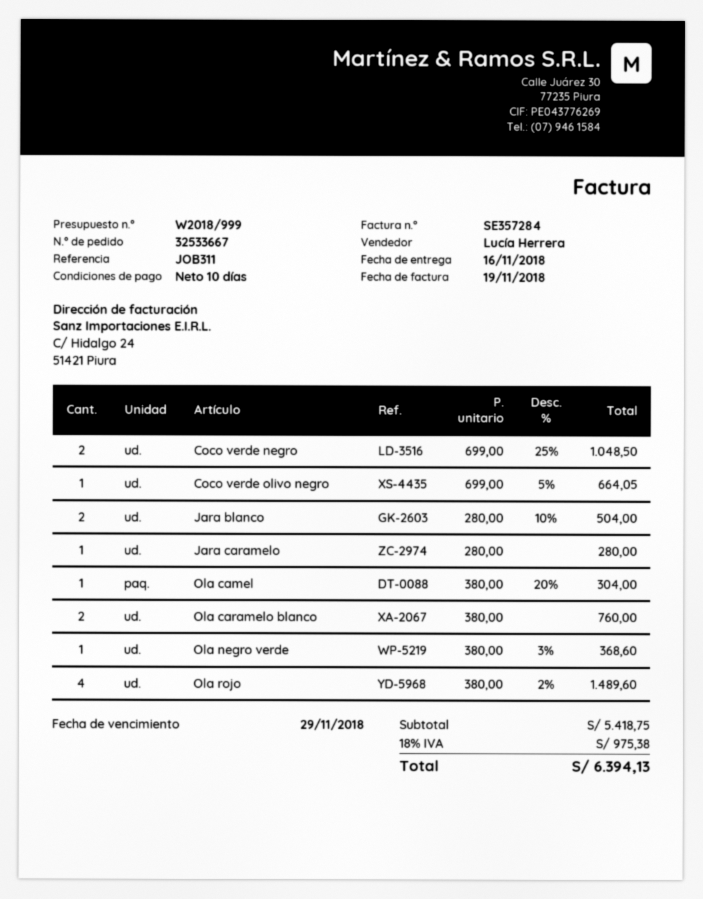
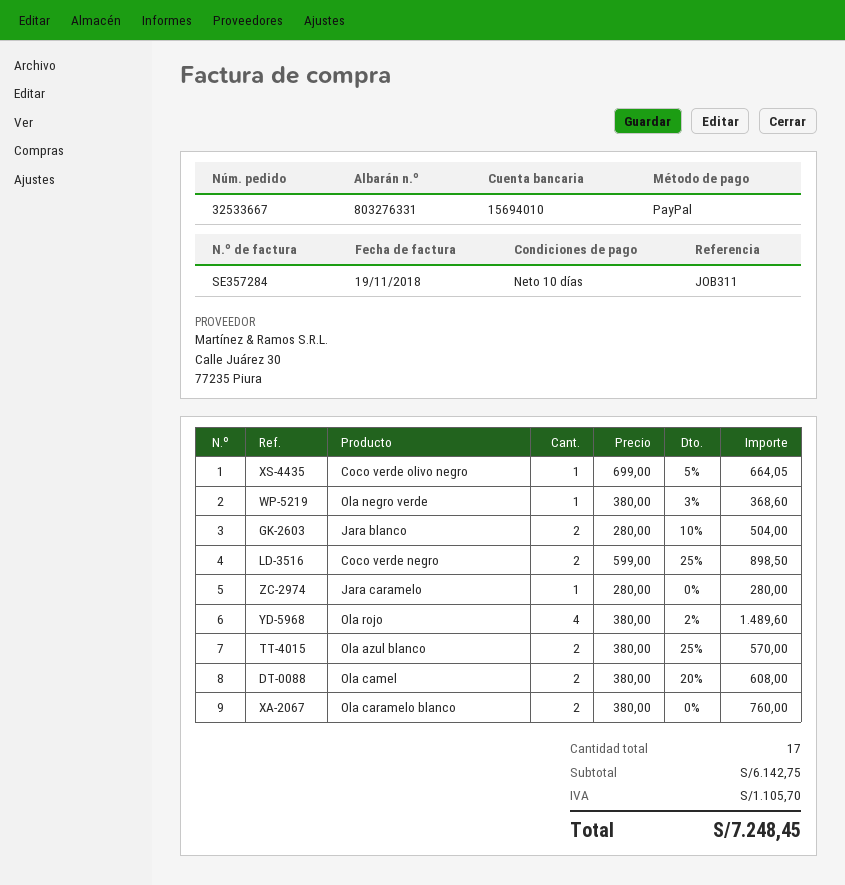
Coco verde negro: 2 x 699.00 - 25% = 1048.50 -> 2 x 599.00 - 25% = 898.50
Ola camel: 1 x 380.00 - 20% = 304.00 -> 2 x 380.00 - 20% = 608.00
Ola azul blanco: none -> 2 x 380.00 - 25% = 570.00
subtotal: 5418.75 -> 6142.75
tax: 975.38 -> 1105.70
total: 6394.13 -> 7248.45

